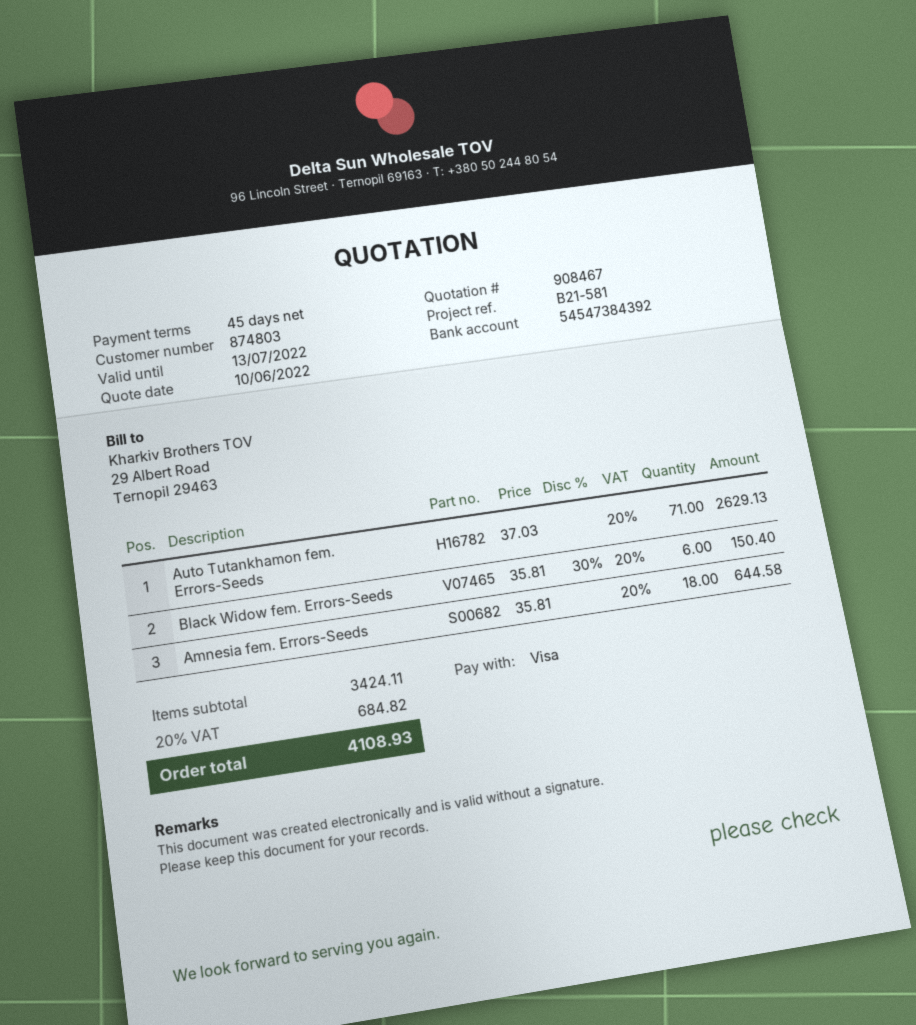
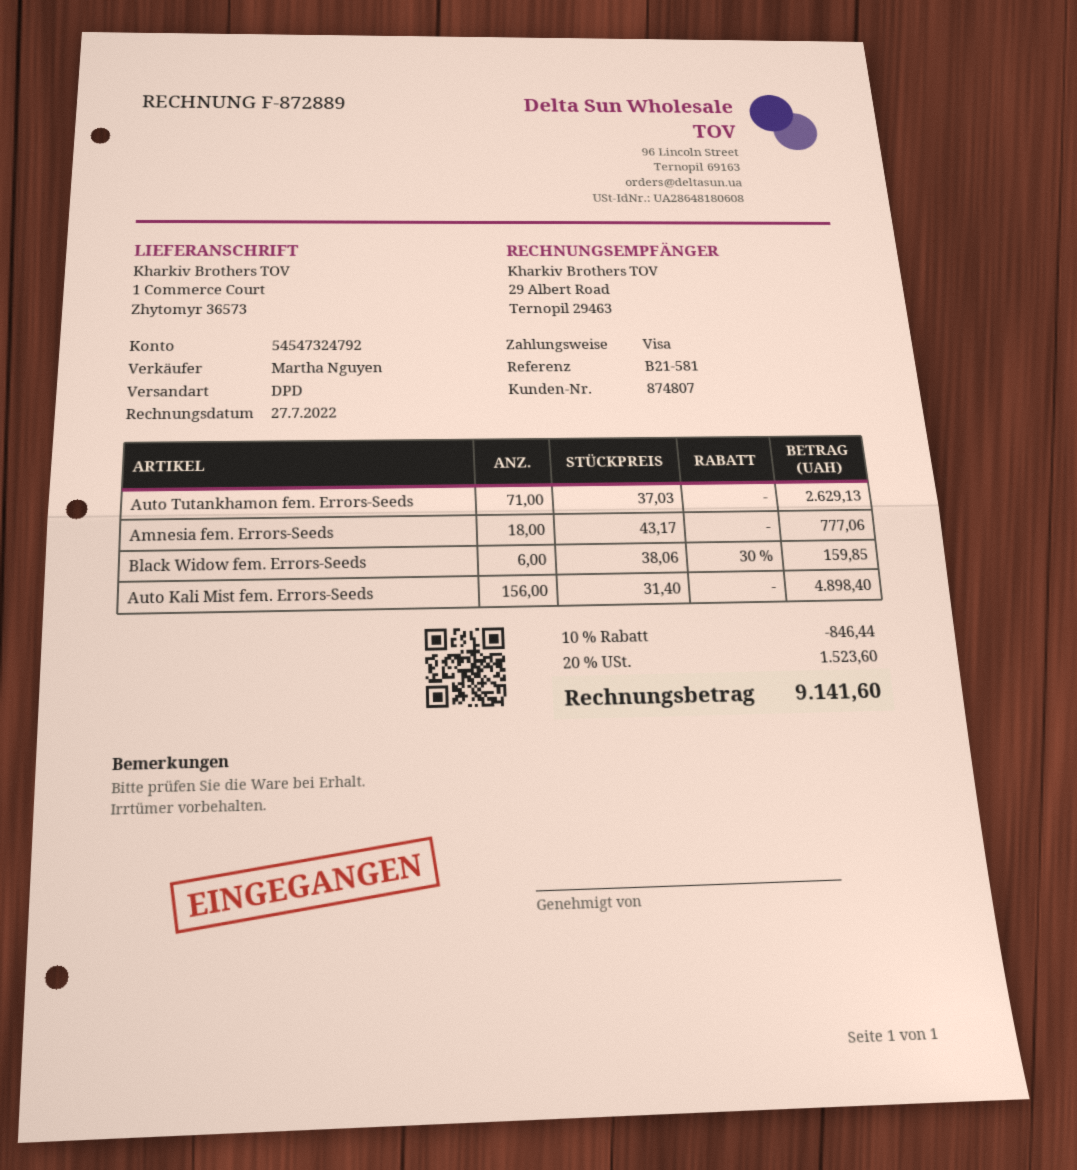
customer number: 874803 -> 874807
bank account: 54547384392 -> 54547324792
Black Widow fem. Errors-Seeds: 6 x 35.81 - 30% = 150.40 -> 6 x 38.06 - 30% = 159.85
Amnesia fem. Errors-Seeds: 18 x 35.81 = 644.58 -> 18 x 43.17 = 777.06
Auto Kali Mist fem. Errors-Seeds: none -> 156 x 31.40 = 4898.40
discount: none -> 10% = 846.44
tax: 20% = 684.82 -> 20% = 1523.60
total: 4108.93 -> 9141.60

